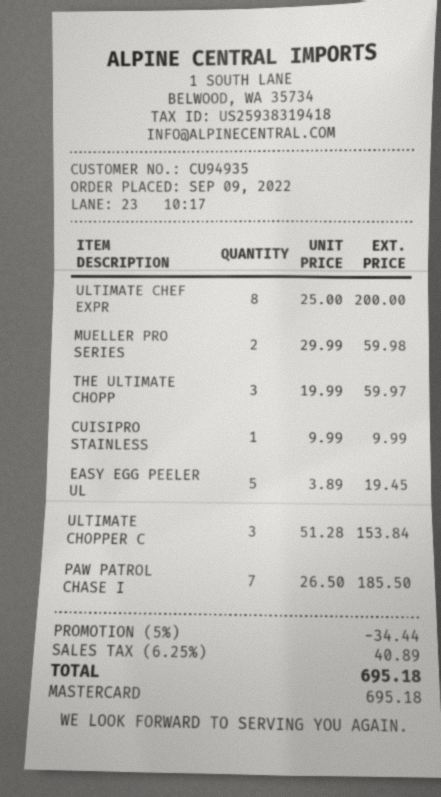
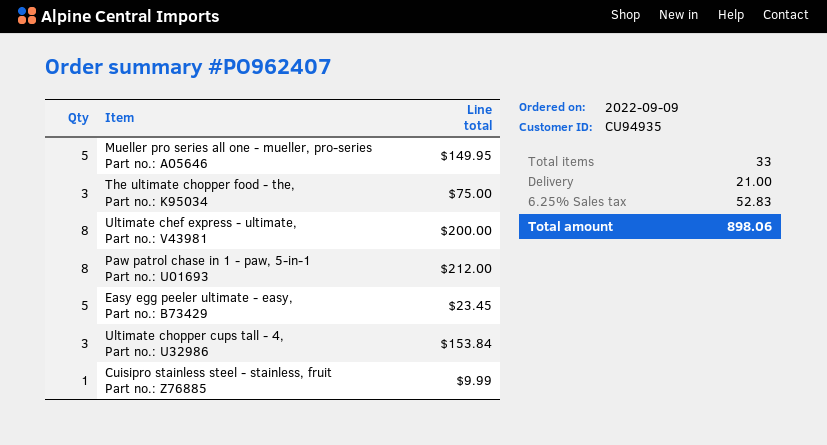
MUELLER PRO SERIES: 2 for 59.98 -> 5 for 149.95
THE ULTIMATE CHOPP: 3 for 59.97 -> 3 for 75.00
EASY EGG PEELER UL: 5 for 19.45 -> 5 for 23.45
PAW PATROL CHASE I: 7 for 185.50 -> 8 for 212.00
discount: 5% = 34.44 -> none
shipping: none -> 21.00
tax: 6.25% = 40.89 -> 6.25% = 52.83
total: 695.18 -> 898.06

